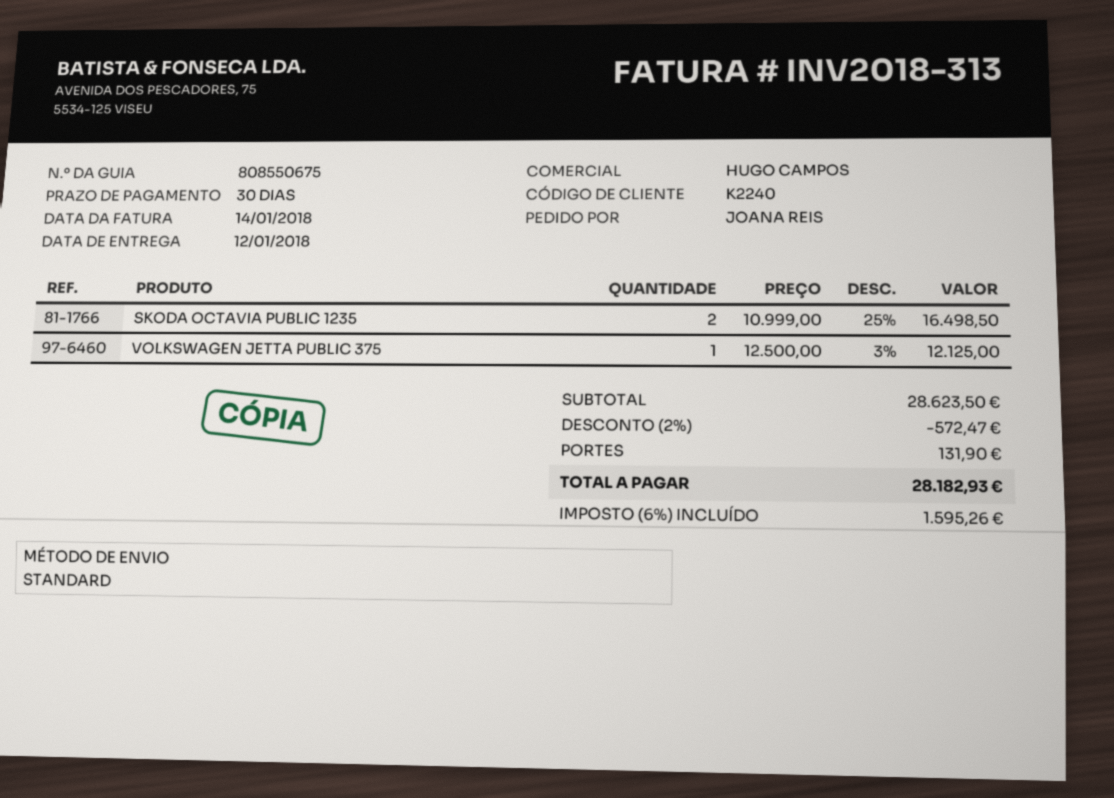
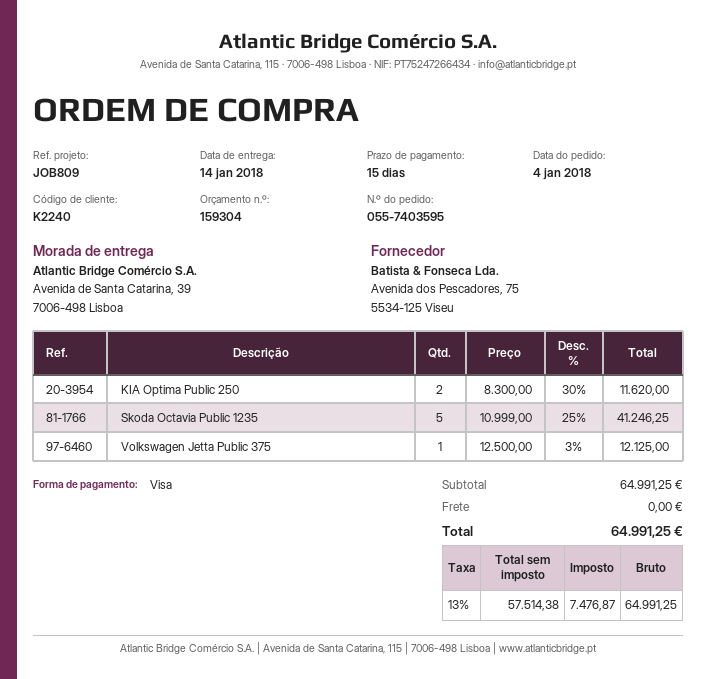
delivery date: 2018-01-12 -> 2018-01-14
payment terms: 30 days -> 15 days
SKODA OCTAVIA PUBLIC 1235: 2 x 10999.00 - 25% = 16498.50 -> 5 x 10999.00 - 25% = 41246.25
KIA Optima Public 250: none -> 2 x 8300.00 - 30% = 11620.00
subtotal: 28623.50 -> 64991.25
discount: 2% = 572.47 -> none
shipping: 131.90 -> 0.00
tax: 6% = 1595.26 -> 13% = 7476.87
total: 28182.93 -> 64991.25

